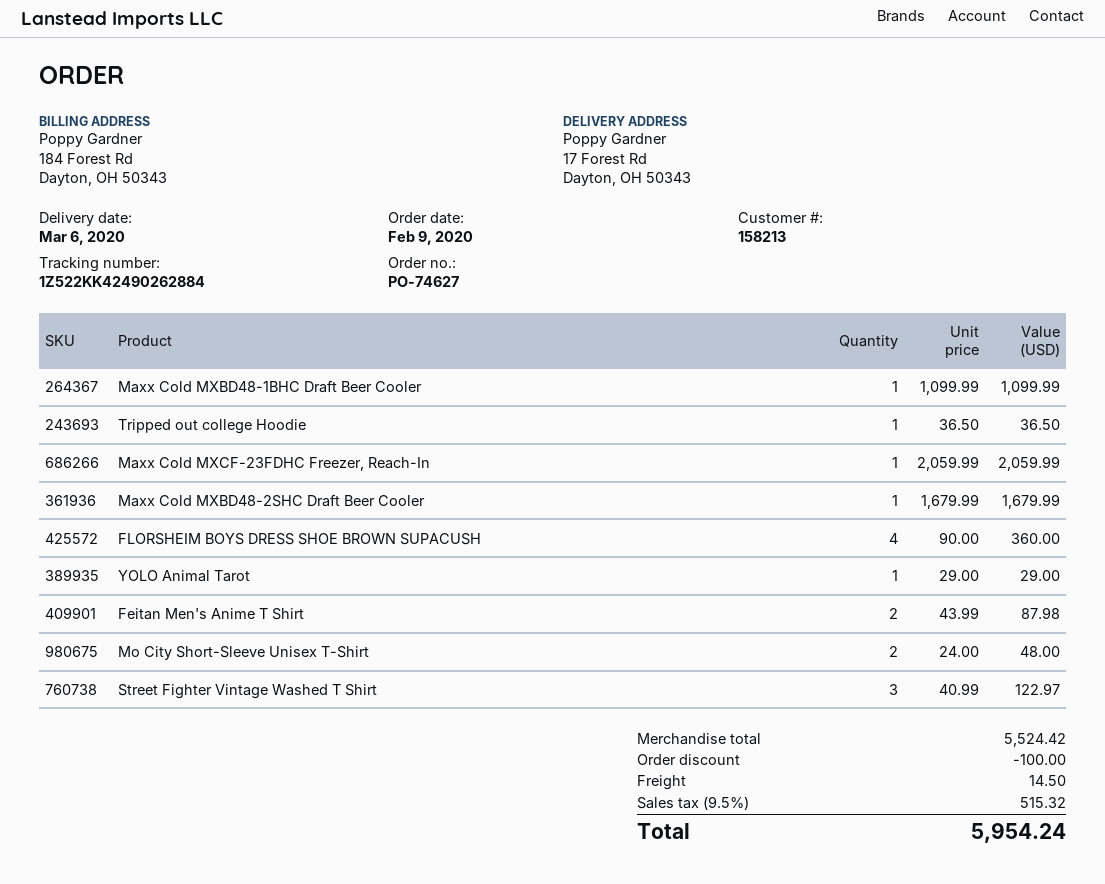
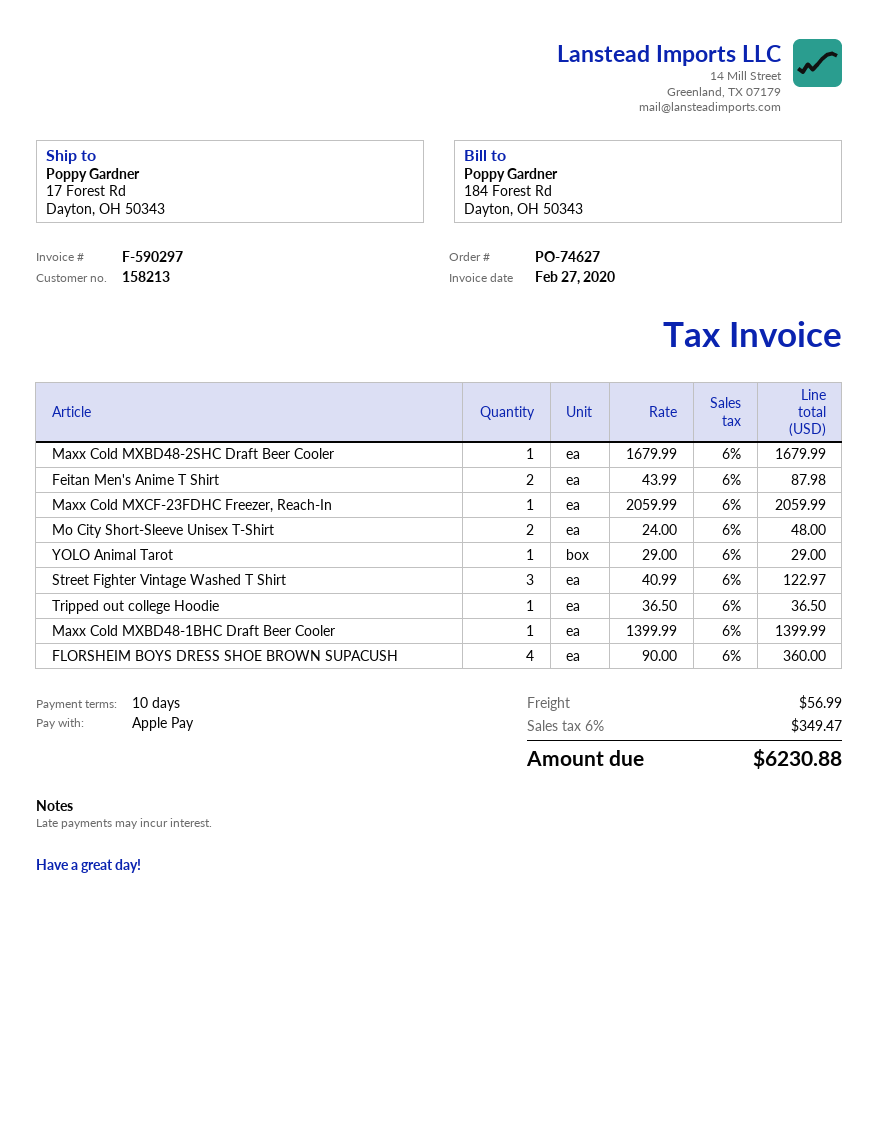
Maxx Cold MXBD48-1BHC Draft Beer Cooler: 1 x 1099.99 = 1099.99 -> 1 x 1399.99 = 1399.99
discount: 100.00 -> none
shipping: 14.50 -> 56.99
tax: 9.5% = 515.32 -> 6% = 349.47
total: 5954.24 -> 6230.88

